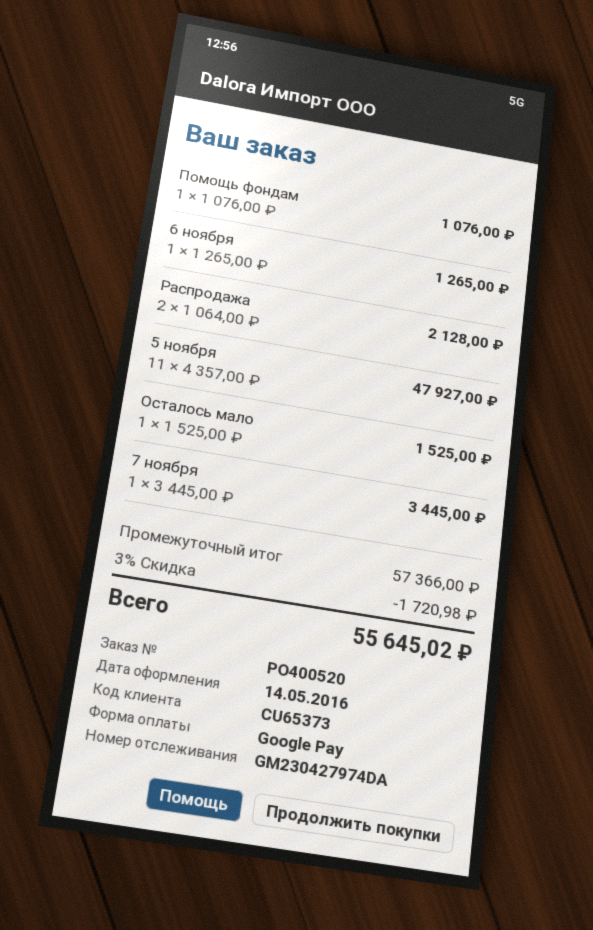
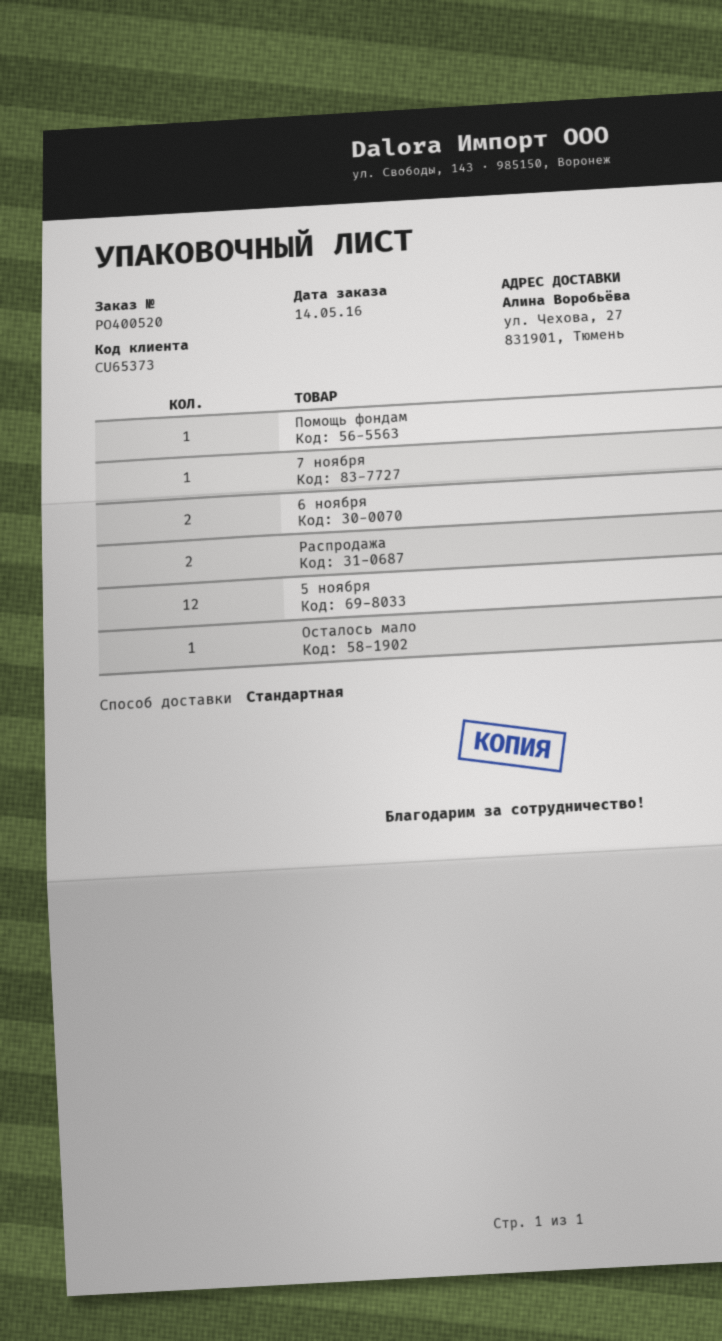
6 ноября: 1 -> 2
5 ноября: 11 -> 12

